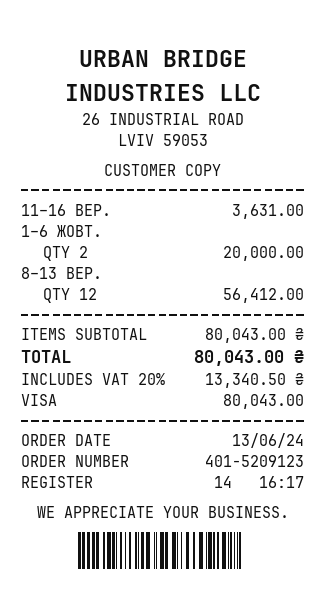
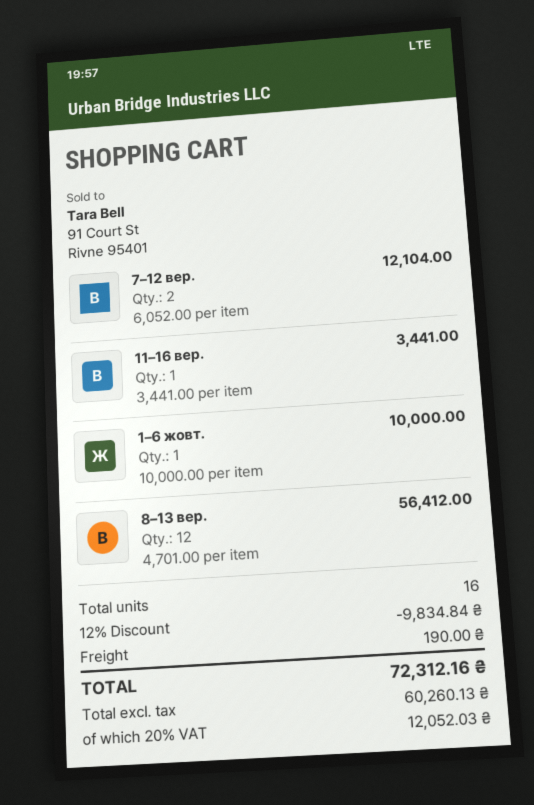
11–16 ВЕР.: 1 for 3631.00 -> 1 for 3441.00
1–6 ЖОВТ.: 2 for 20000.00 -> 1 for 10000.00
7–12 вер.: none -> 2 for 12104.00
discount: none -> 12% = 9834.84
shipping: none -> 190.00
tax: 20% = 13340.50 -> 20% = 12052.03
total: 80043.00 -> 72312.16

